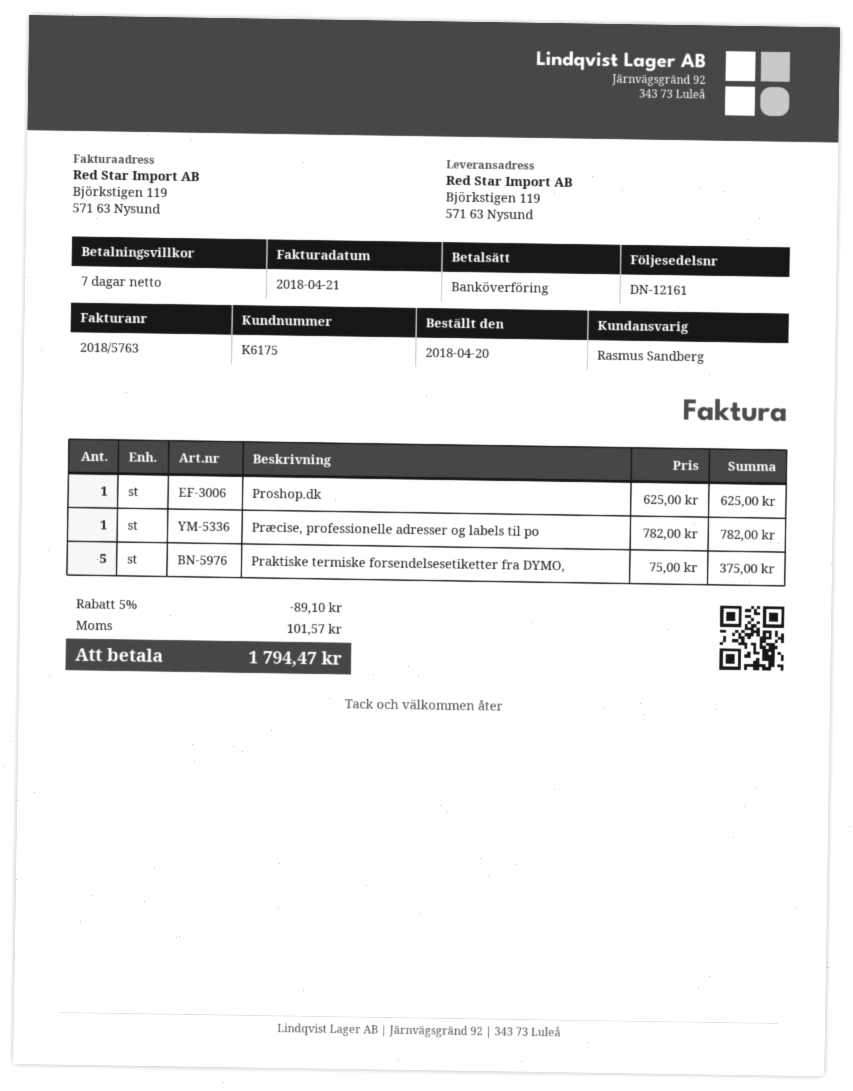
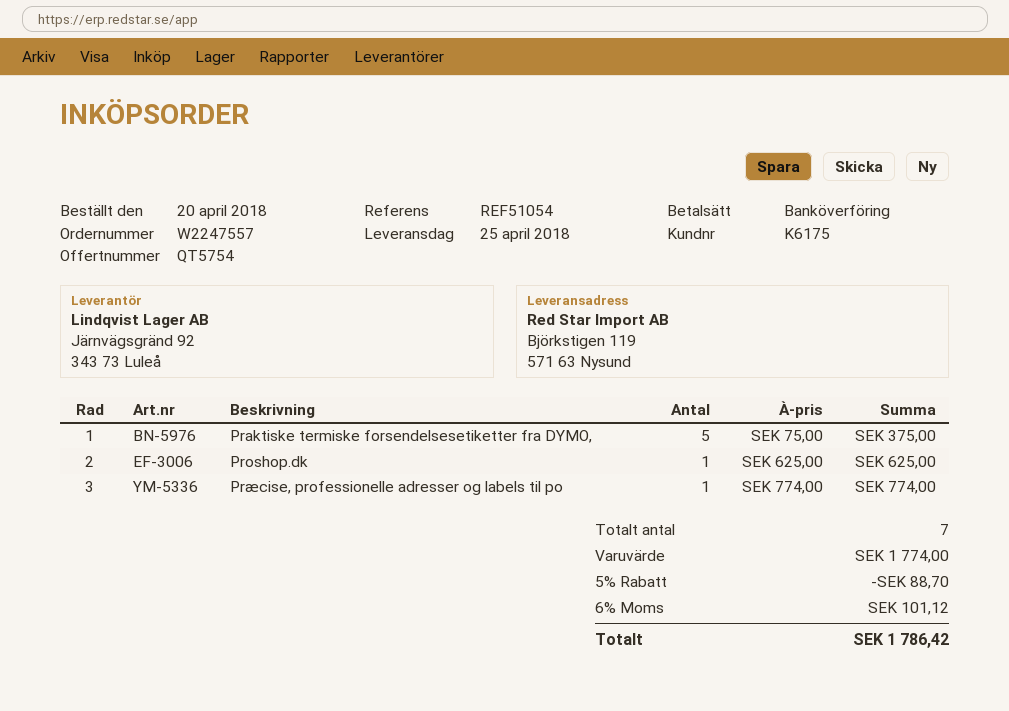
Præcise, professionelle adresser og labels til po: 1 x 782.00 = 782.00 -> 1 x 774.00 = 774.00
discount: 5% = 89.10 -> 5% = 88.70
tax: 101.57 -> 101.12
total: 1794.47 -> 1786.42

